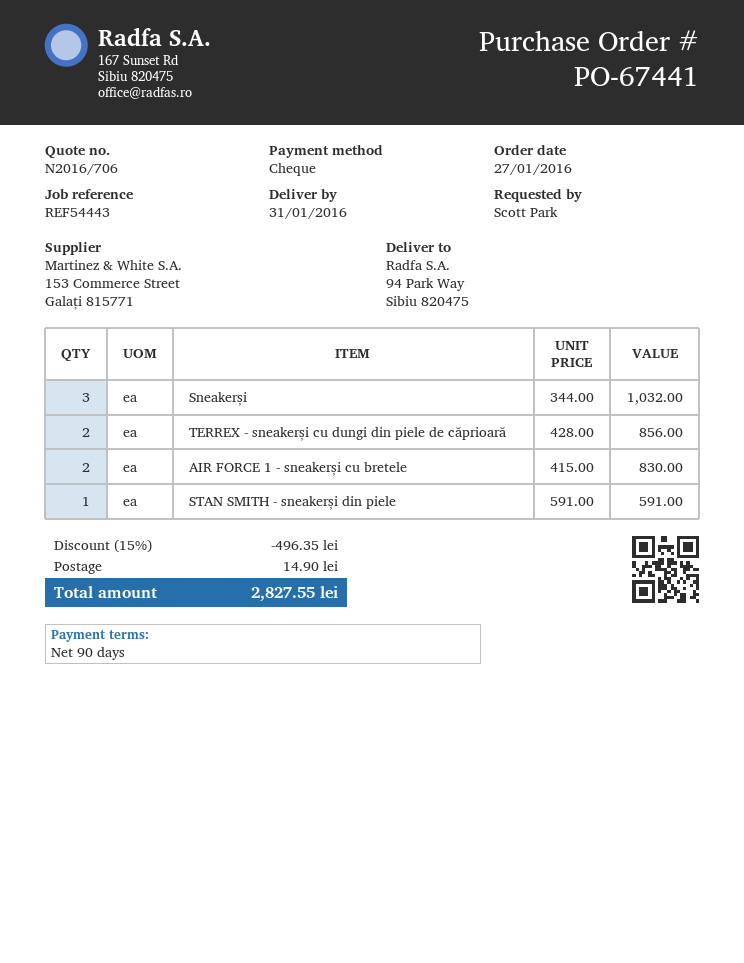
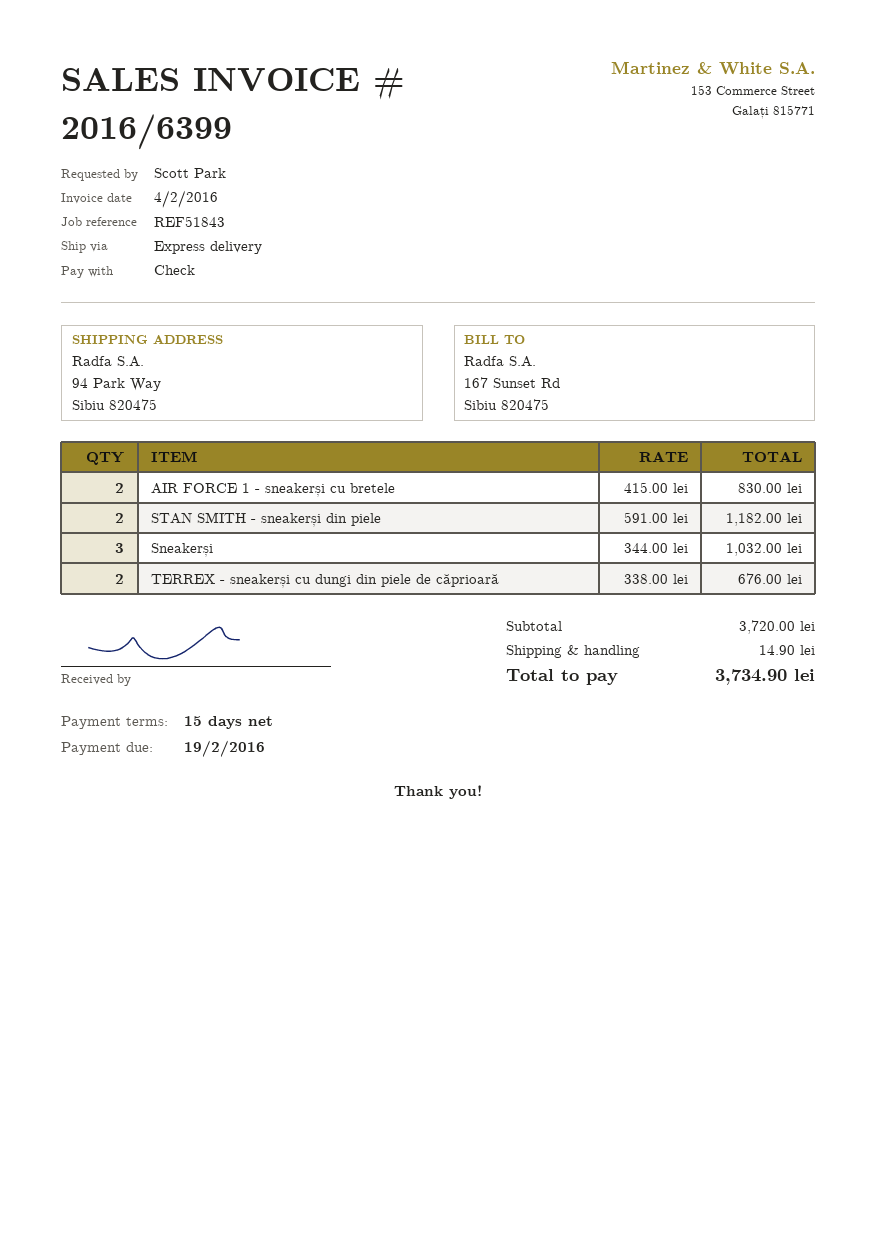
payment terms: 90 days -> 15 days
reference: REF54443 -> REF51843
TERREX - sneakerși cu dungi din piele de căprioară: 2 x 428.00 = 856.00 -> 2 x 338.00 = 676.00
STAN SMITH - sneakerși din piele: 1 x 591.00 = 591.00 -> 2 x 591.00 = 1182.00
discount: 15% = 496.35 -> none
total: 2827.55 -> 3734.90

